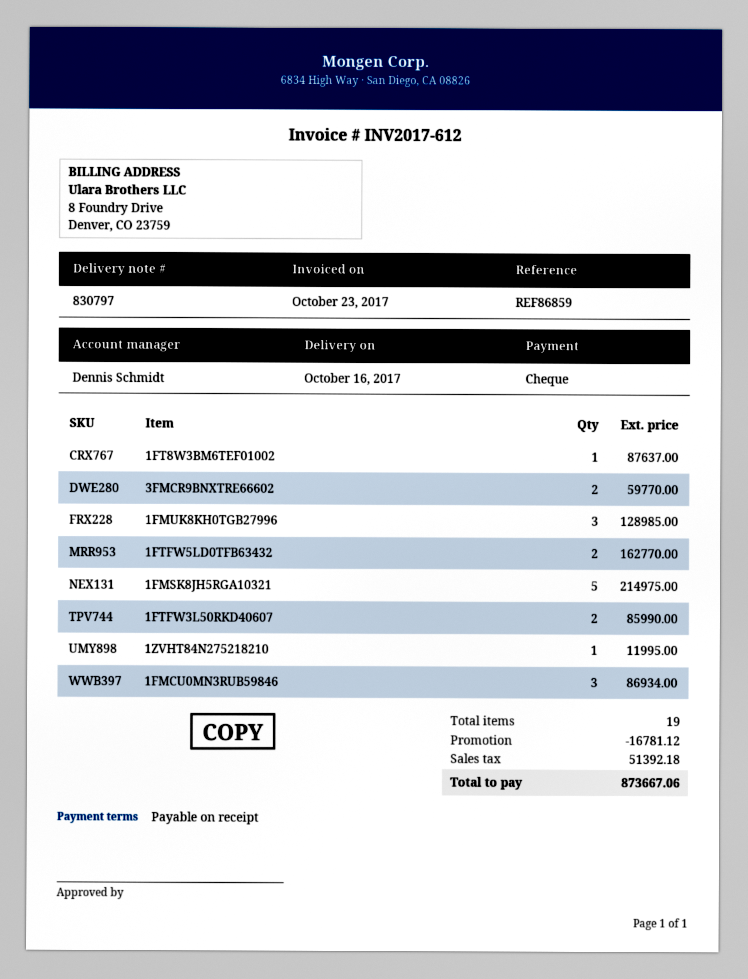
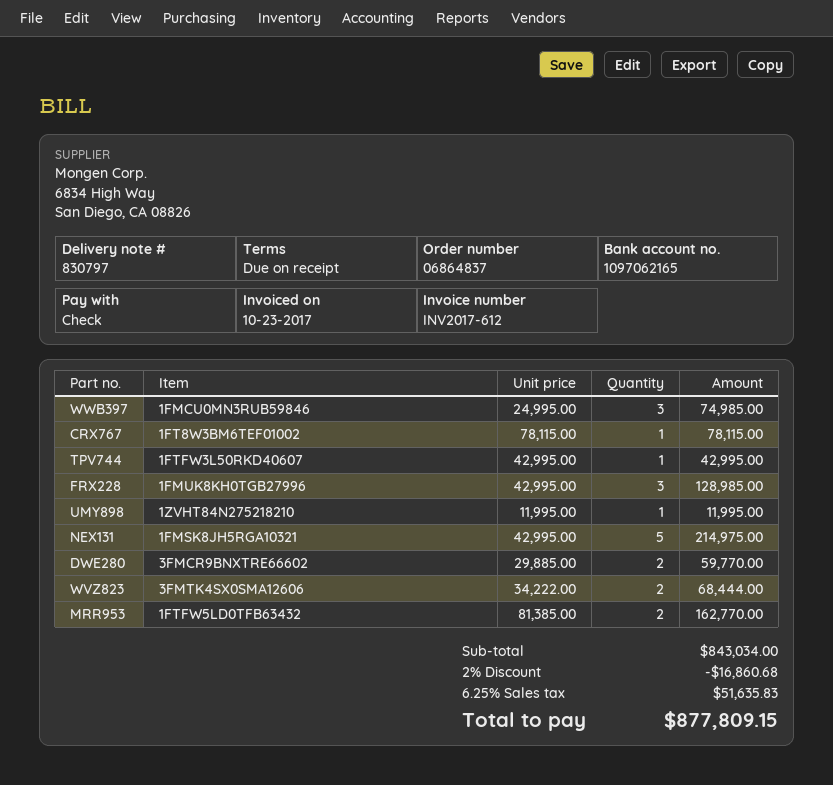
1FT8W3BM6TEF01002: 1 for 87637.00 -> 1 for 78115.00
1FTFW3L50RKD40607: 2 for 85990.00 -> 1 for 42995.00
1FMCU0MN3RUB59846: 3 for 86934.00 -> 3 for 74985.00
3FMTK4SX0SMA12606: none -> 2 for 68444.00
discount: 16781.12 -> 16860.68
tax: 51392.18 -> 51635.83
total: 873667.06 -> 877809.15

